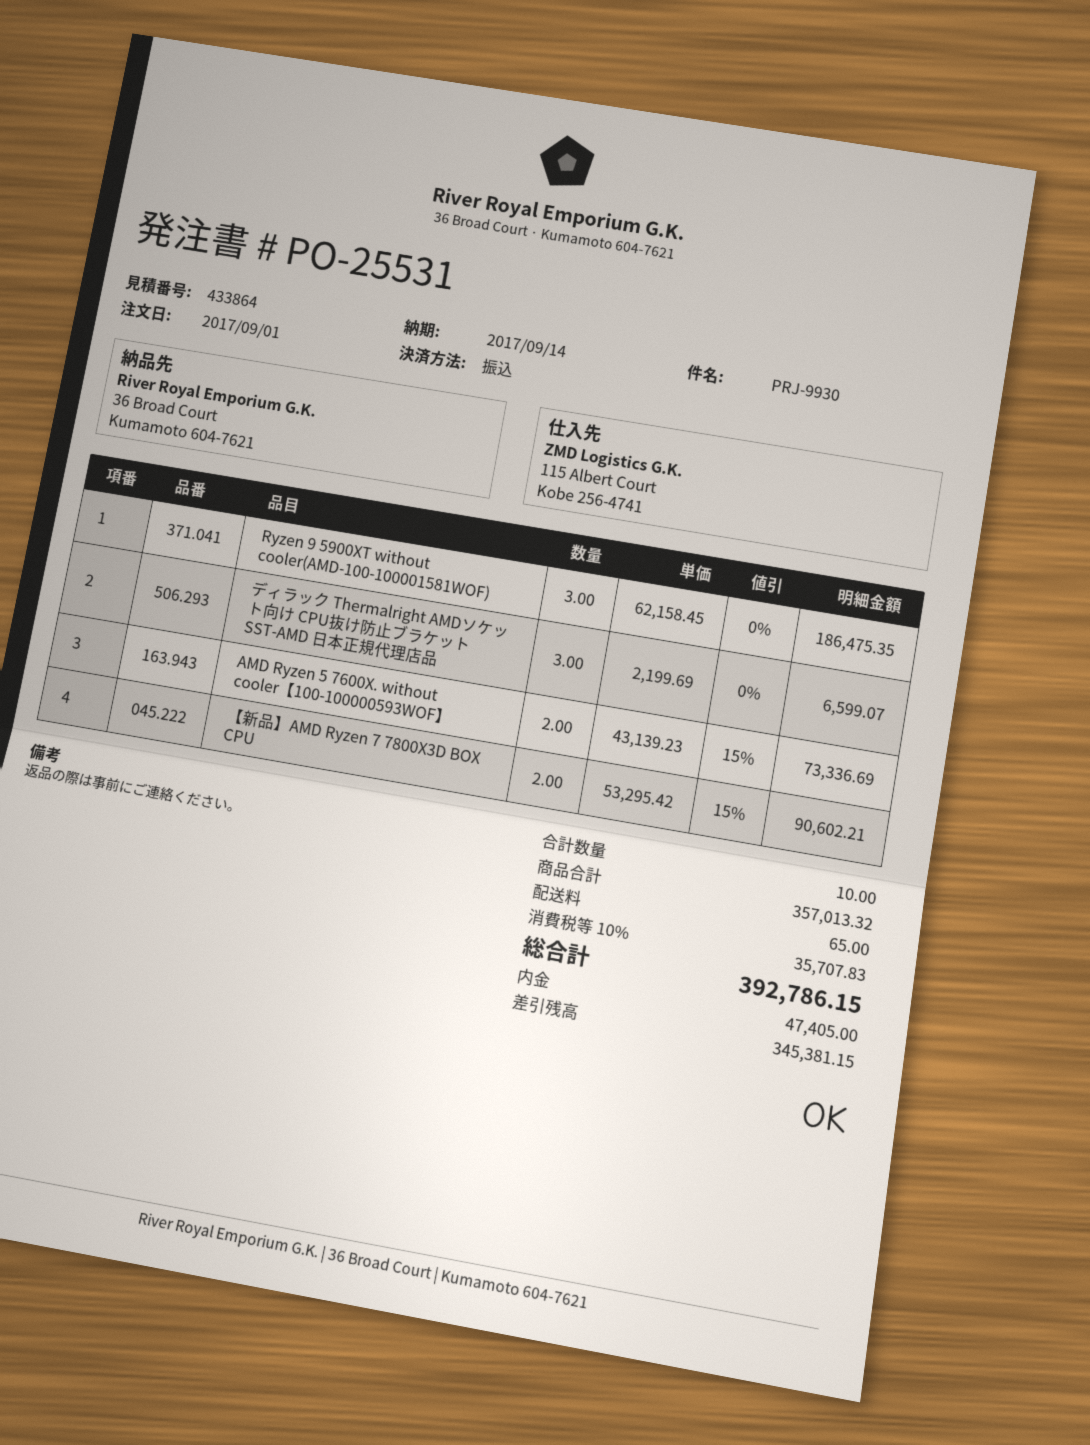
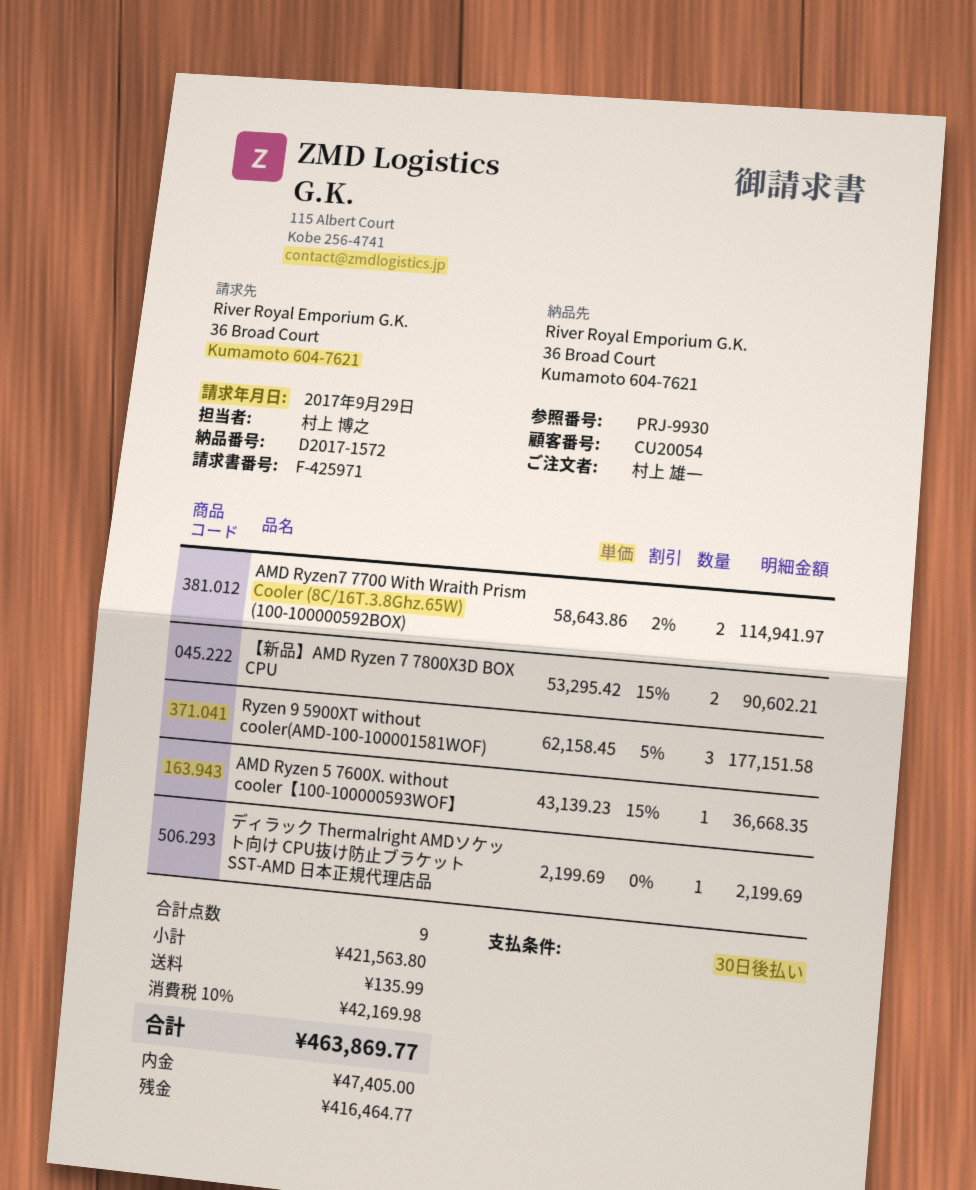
Ryzen 9 5900XT without cooler(AMD-100-100001581WOF): 3 x 62158.45 = 186475.35 -> 3 x 62158.45 - 5% = 177151.58
ディラック Thermalright AMDソケット向け CPU抜け防止ブラケット SST-AMD 日本正規代理店品: 3 x 2199.69 = 6599.07 -> 1 x 2199.69 = 2199.69
AMD Ryzen 5 7600X. without cooler【100-100000593WOF】: 2 x 43139.23 - 15% = 73336.69 -> 1 x 43139.23 - 15% = 36668.35
AMD Ryzen7 7700 With Wraith Prism Cooler (8C/16T.3.8Ghz.65W) (100-100000592BOX): none -> 2 x 58643.86 - 2% = 114941.97
total quantity: 10 -> 9
subtotal: 357013.32 -> 421563.80
shipping: 65.00 -> 135.99
tax: 10% = 35707.83 -> 10% = 42169.98
total: 392786.15 -> 463869.77
balance: 345381.15 -> 416464.77

